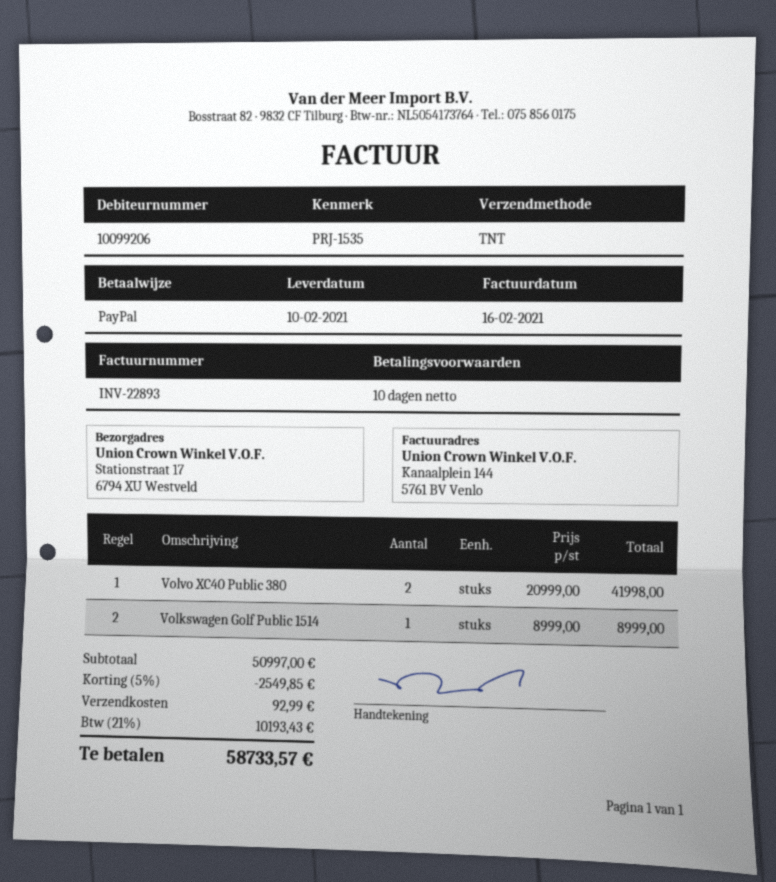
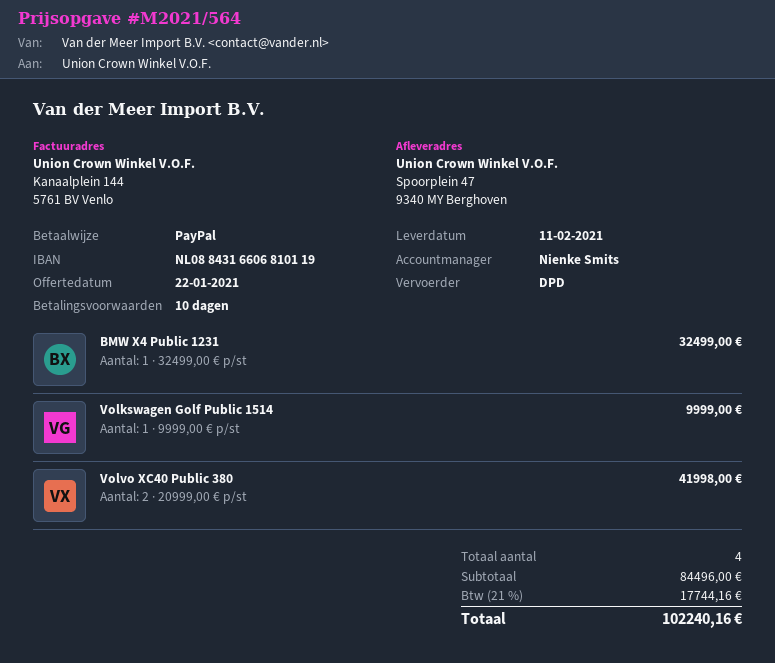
delivery date: 2021-02-10 -> 2021-02-11
shipping method: TNT -> DPD
ship to: Stationstraat 17, 6794 XU Westveld -> Spoorplein 47, 9340 MY Berghoven
Volkswagen Golf Public 1514: 1 x 8999.00 = 8999.00 -> 1 x 9999.00 = 9999.00
BMW X4 Public 1231: none -> 1 x 32499.00 = 32499.00
subtotal: 50997.00 -> 84496.00
discount: 5% = 2549.85 -> none
shipping: 92.99 -> none
tax: 21% = 10193.43 -> 21% = 17744.16
total: 58733.57 -> 102240.16

